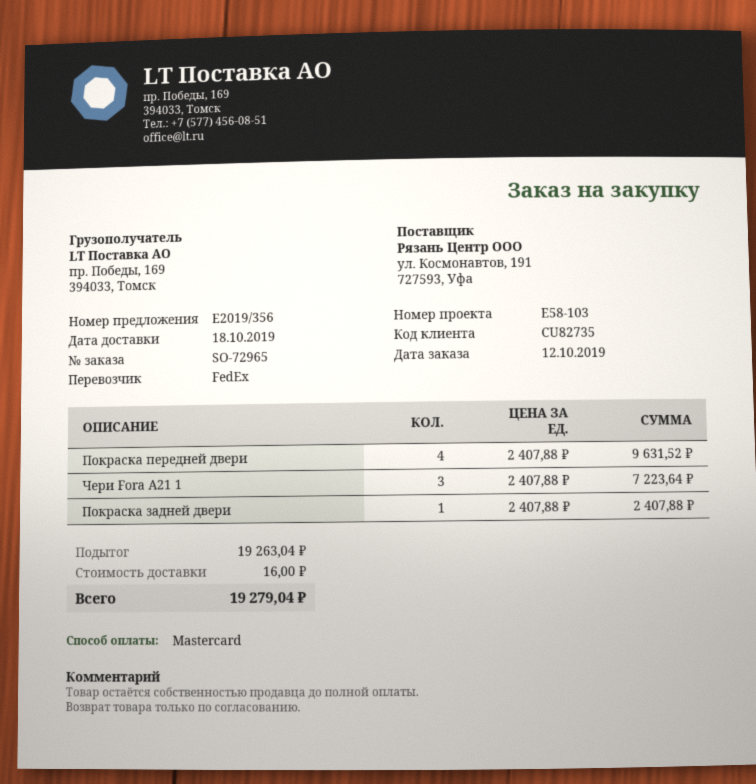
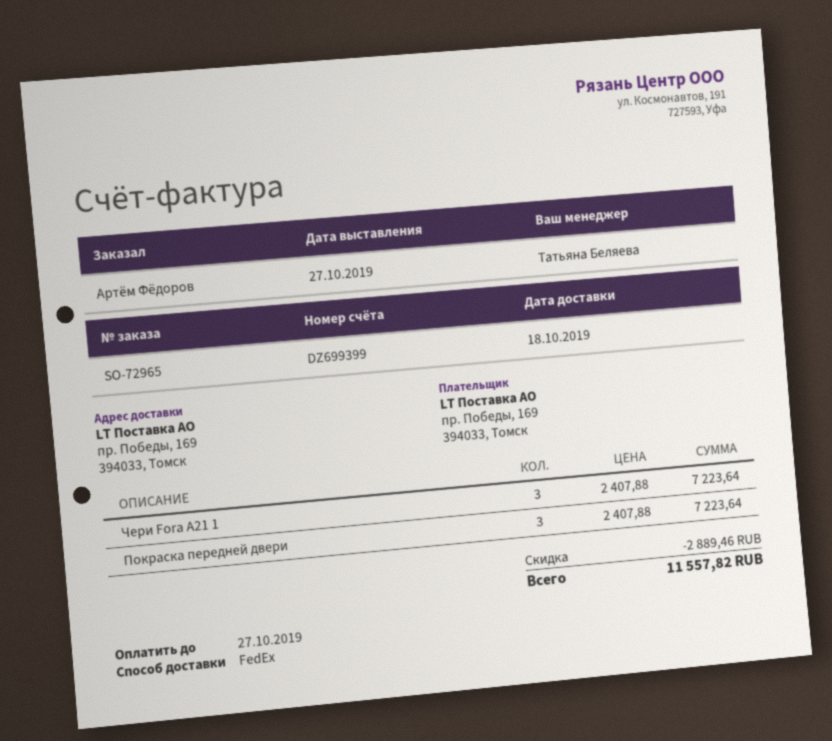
Покраска передней двери: 4 x 2407.88 = 9631.52 -> 3 x 2407.88 = 7223.64
Покраска задней двери: 1 x 2407.88 = 2407.88 -> none
discount: none -> 2889.46
shipping: 16.00 -> none
total: 19279.04 -> 11557.82

